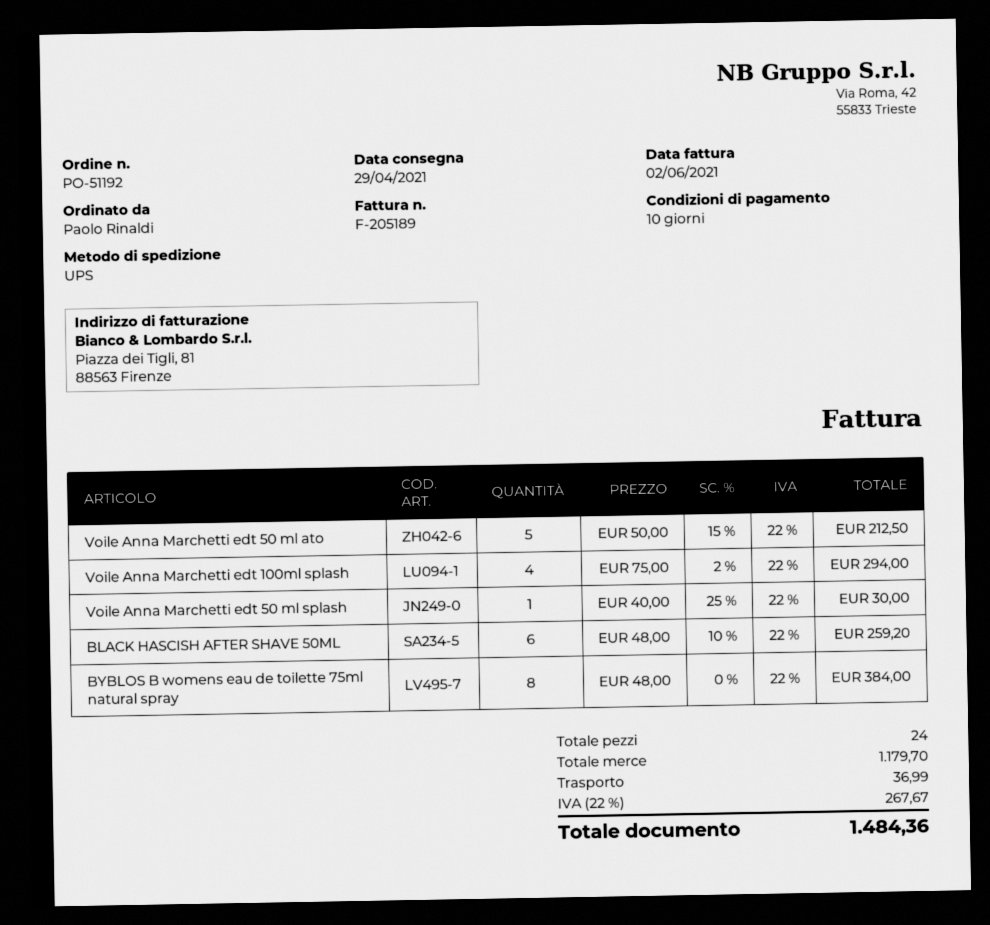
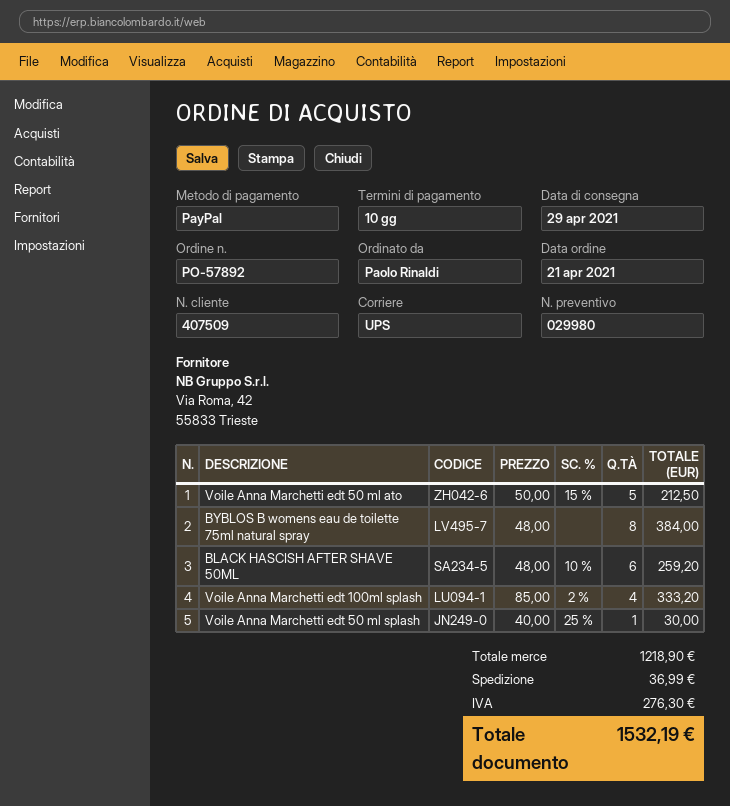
order number: PO-51192 -> PO-57892
Voile Anna Marchetti edt 100ml splash: 4 x 75.00 - 2% = 294.00 -> 4 x 85.00 - 2% = 333.20
subtotal: 1179.70 -> 1218.90
tax: 267.67 -> 276.30
total: 1484.36 -> 1532.19

